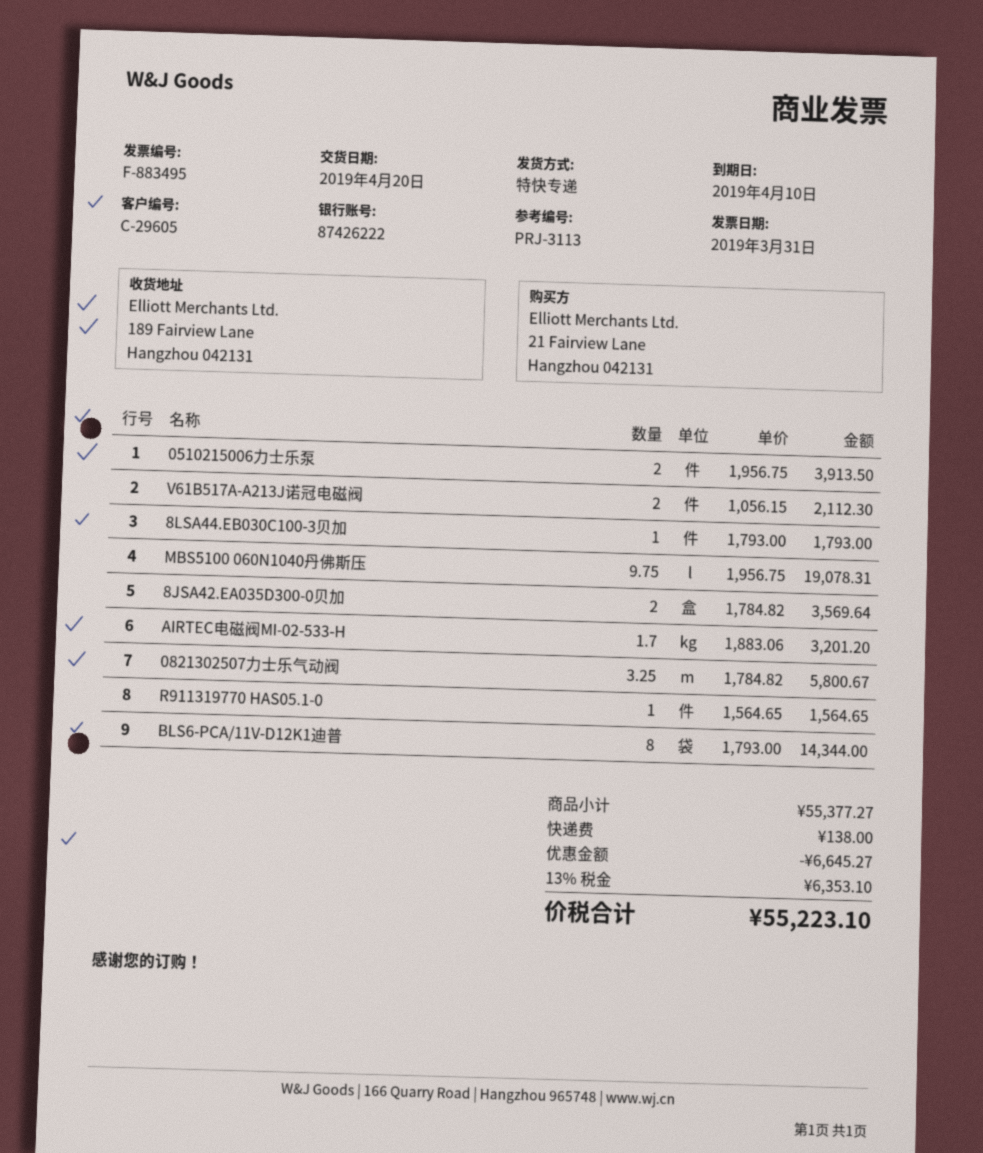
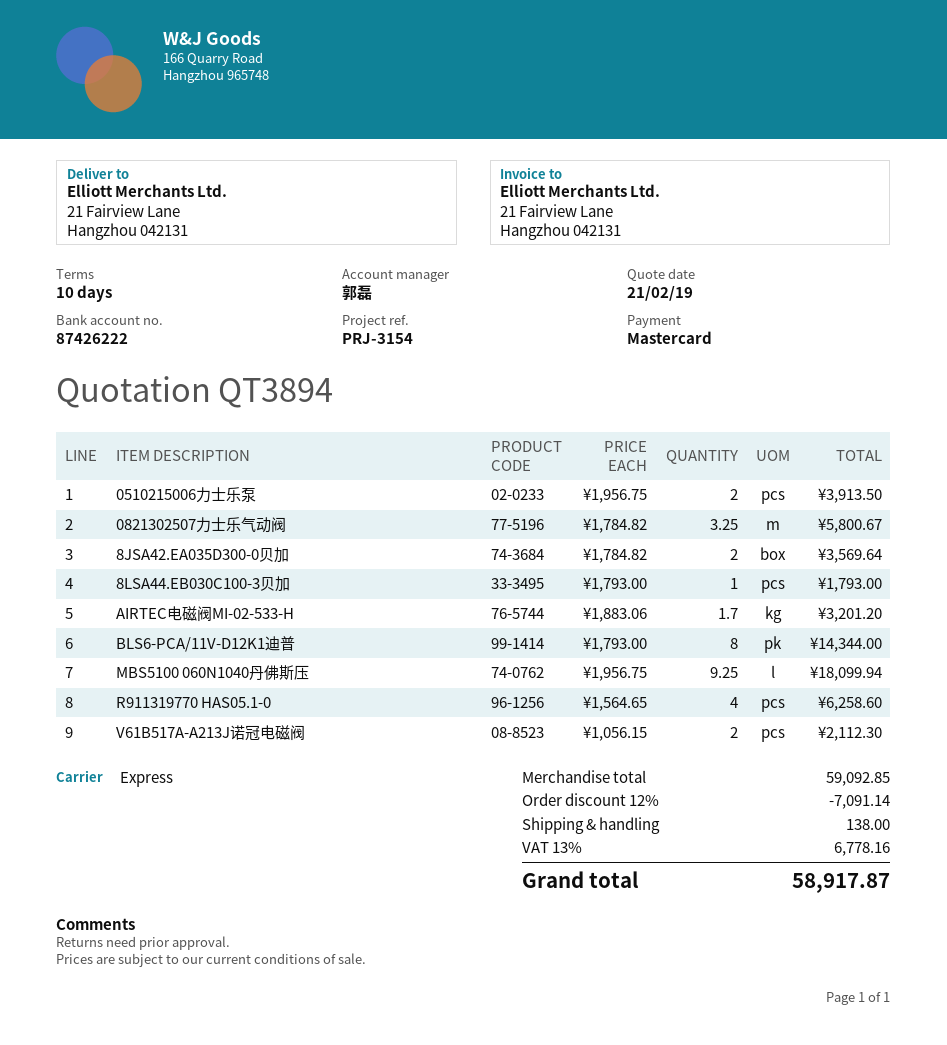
reference: PRJ-3113 -> PRJ-3154
ship to: 189 Fairview Lane, Hangzhou 042131 -> 21 Fairview Lane, Hangzhou 042131
MBS5100 060N1040丹佛斯压: 9.75 x 1956.75 = 19078.31 -> 9.25 x 1956.75 = 18099.94
R911319770 HAS05.1-0: 1 x 1564.65 = 1564.65 -> 4 x 1564.65 = 6258.60
subtotal: 55377.27 -> 59092.85
discount: 6645.27 -> 7091.14
tax: 13% = 6353.10 -> 13% = 6778.16
total: 55223.10 -> 58917.87

